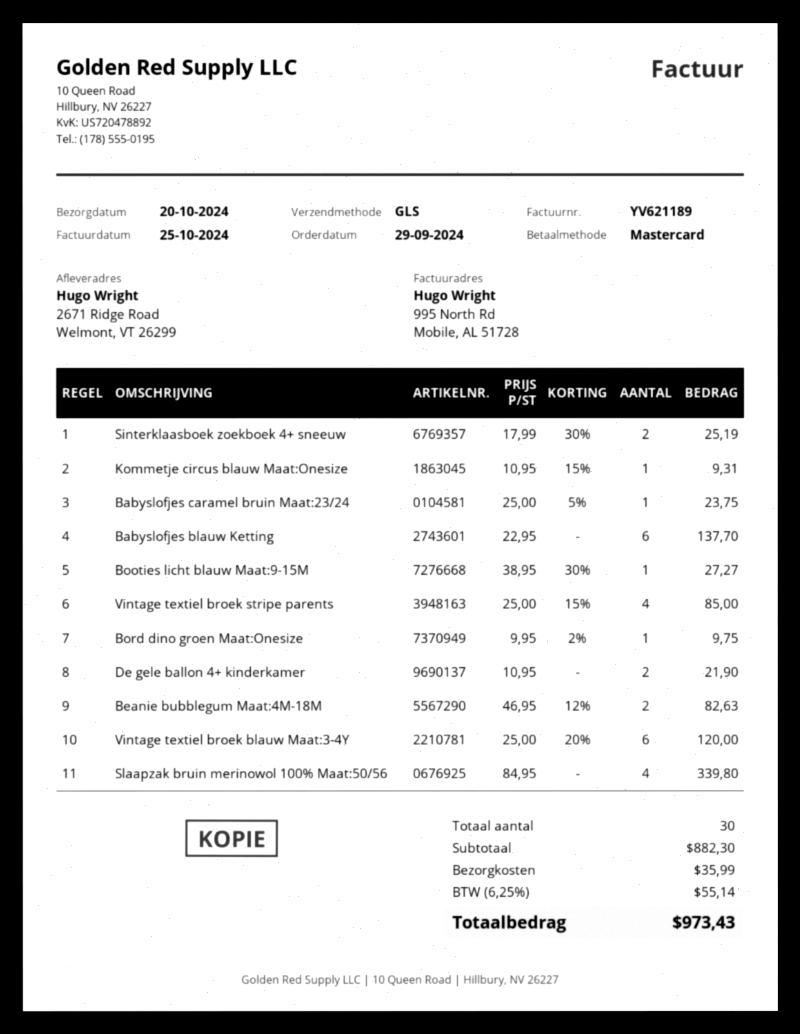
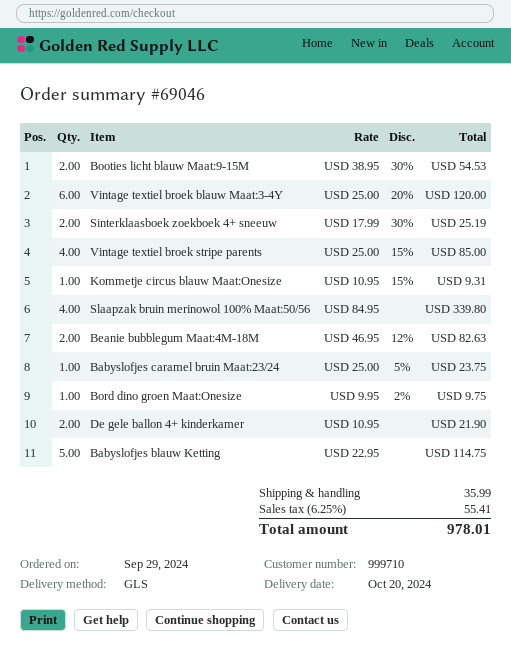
Babyslofjes blauw Ketting: 6 x 22.95 = 137.70 -> 5 x 22.95 = 114.75
Booties licht blauw Maat:9-15M: 1 x 38.95 - 30% = 27.27 -> 2 x 38.95 - 30% = 54.53
tax: 6.25% = 55.14 -> 6.25% = 55.41
total: 973.43 -> 978.01

